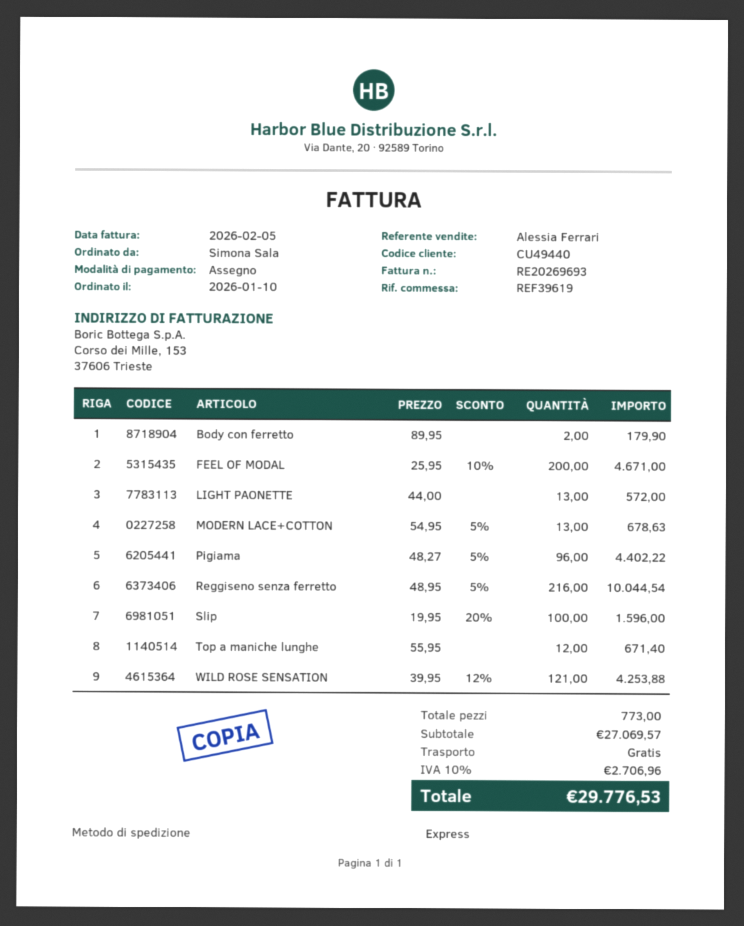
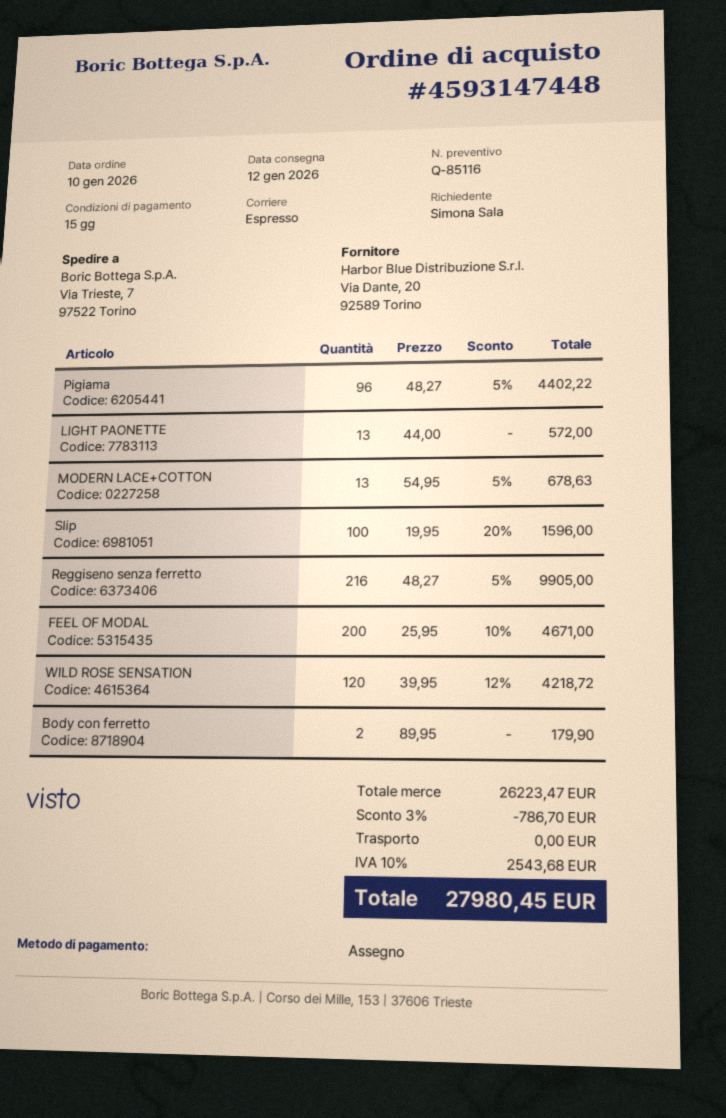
Reggiseno senza ferretto: 216 x 48.95 - 5% = 10044.54 -> 216 x 48.27 - 5% = 9905.00
Top a maniche lunghe: 12 x 55.95 = 671.40 -> none
WILD ROSE SENSATION: 121 x 39.95 - 12% = 4253.88 -> 120 x 39.95 - 12% = 4218.72
subtotal: 27069.57 -> 26223.47
discount: none -> 3% = 786.70
tax: 10% = 2706.96 -> 10% = 2543.68
total: 29776.53 -> 27980.45

